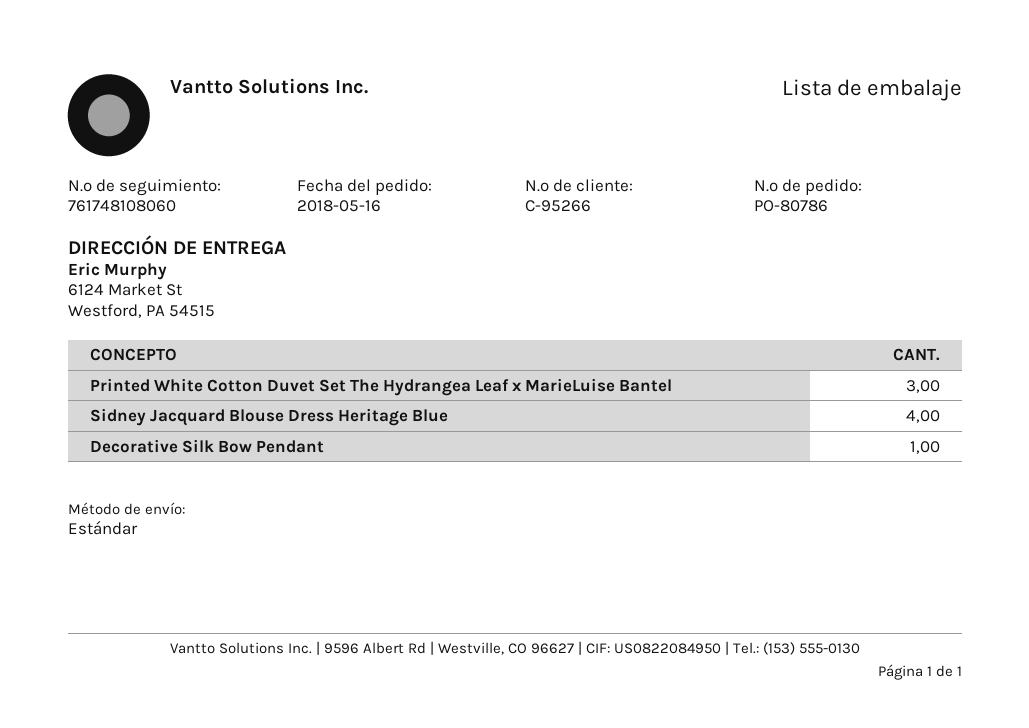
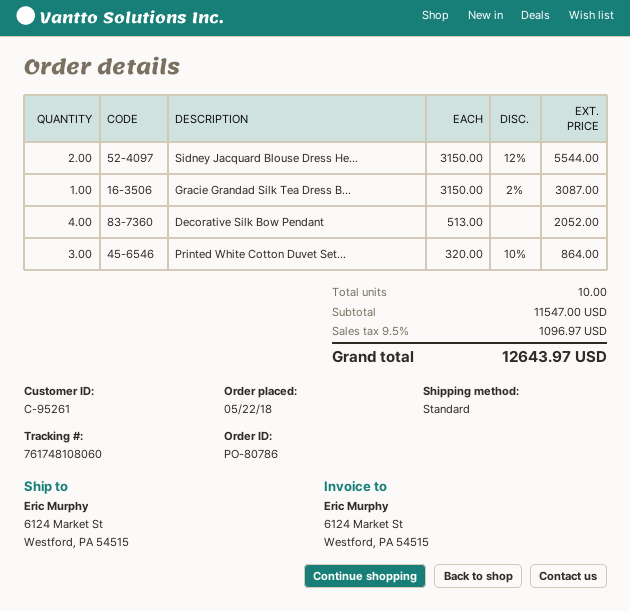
order date: 2018-05-16 -> 2018-05-22
customer number: C-95266 -> C-95261
Sidney Jacquard Blouse Dress Heritage Blue: 4 -> 2
Decorative Silk Bow Pendant: 1 -> 4
Gracie Grandad Silk Tea Dress B...: none -> 1

